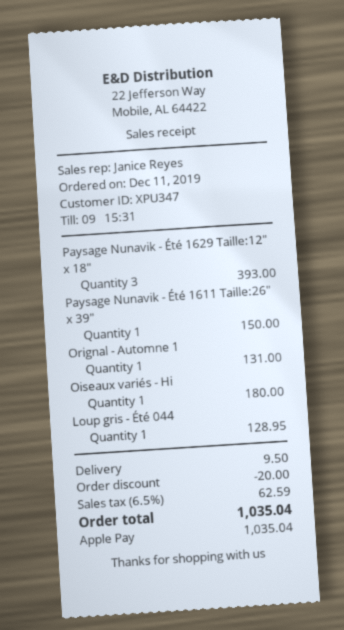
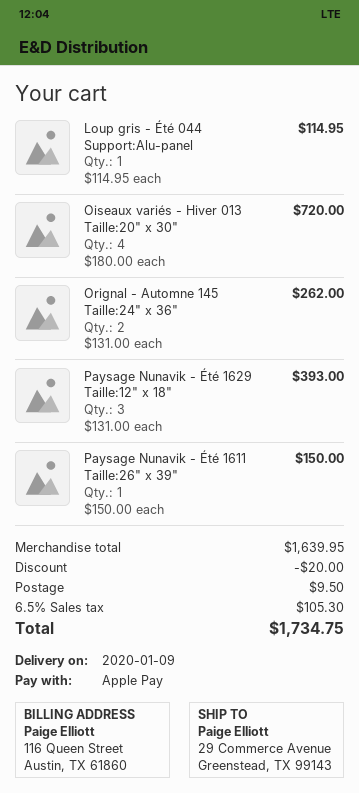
Orignal - Automne 1: 1 for 131.00 -> 2 for 262.00
Oiseaux variés - Hi: 1 for 180.00 -> 4 for 720.00
Loup gris - Été 044: 1 for 128.95 -> 1 for 114.95
tax: 6.5% = 62.59 -> 6.5% = 105.30
total: 1035.04 -> 1734.75

